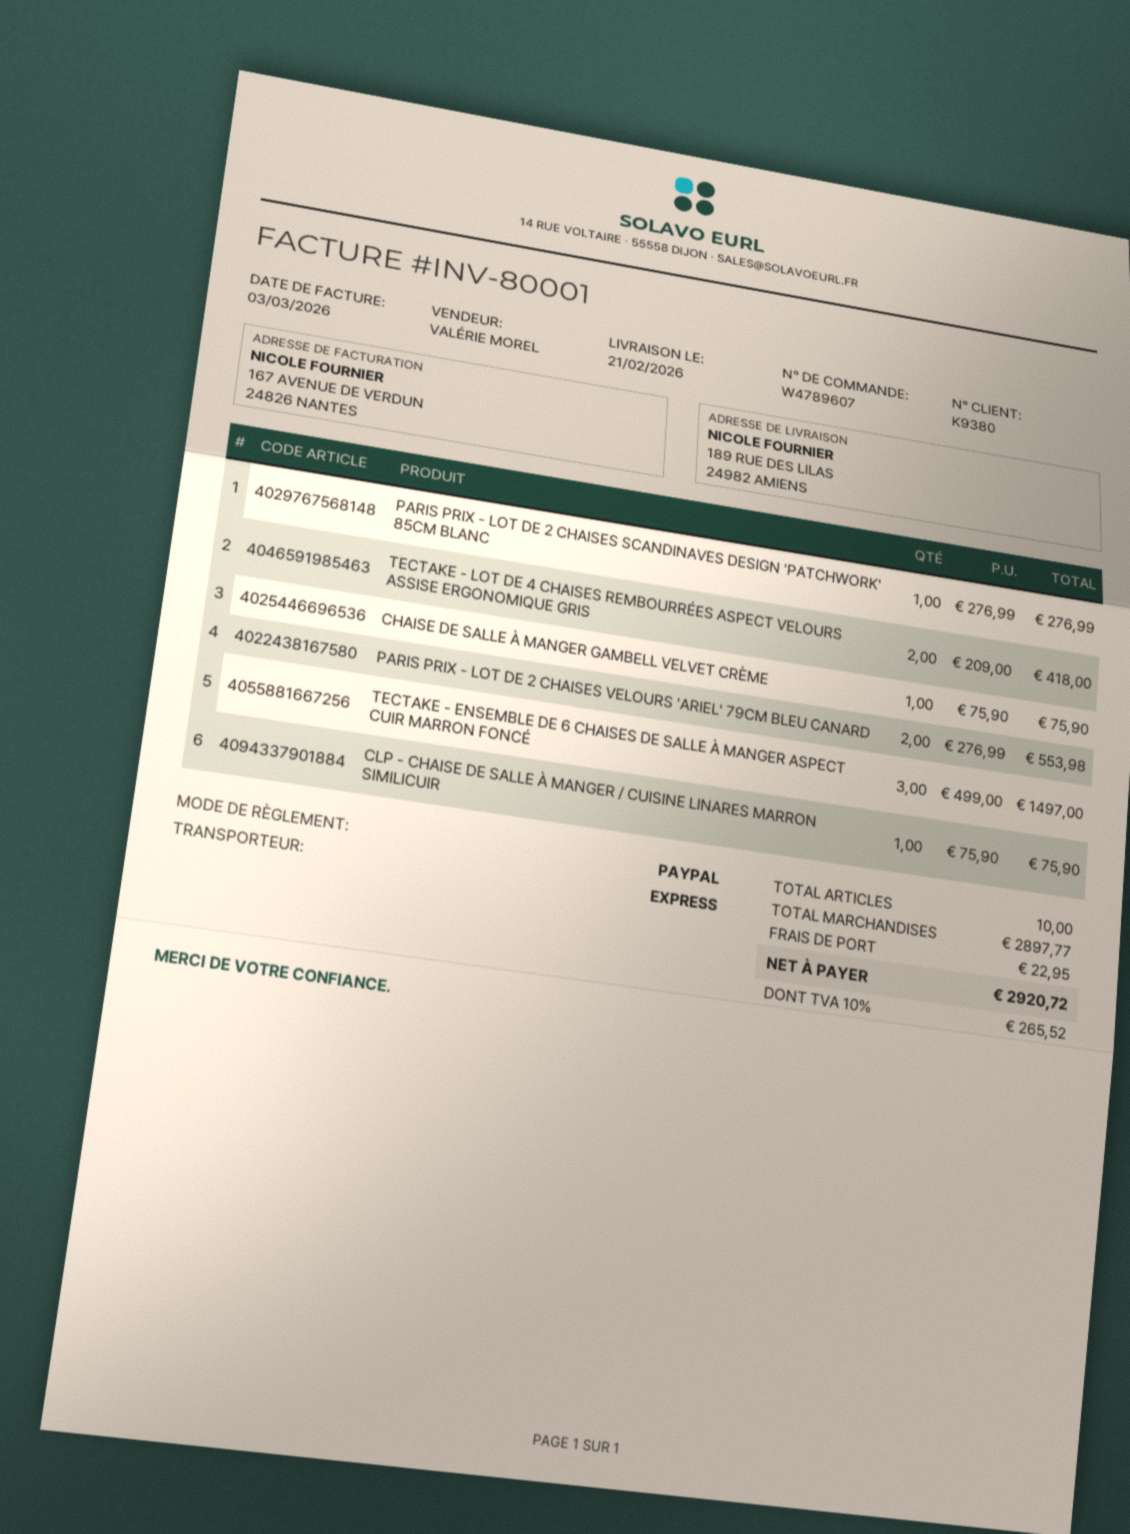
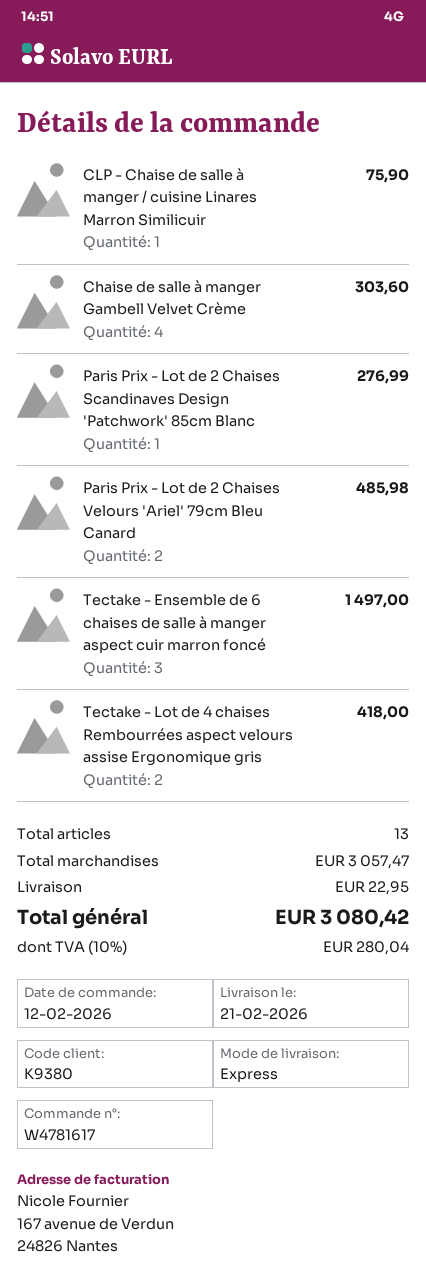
order number: W4789607 -> W4781617
CHAISE DE SALLE À MANGER GAMBELL VELVET CRÈME: 1 for 75.90 -> 4 for 303.60
PARIS PRIX - LOT DE 2 CHAISES VELOURS 'ARIEL' 79CM BLEU CANARD: 2 for 553.98 -> 2 for 485.98
total quantity: 10 -> 13
subtotal: 2897.77 -> 3057.47
tax: 10% = 265.52 -> 10% = 280.04
total: 2920.72 -> 3080.42

